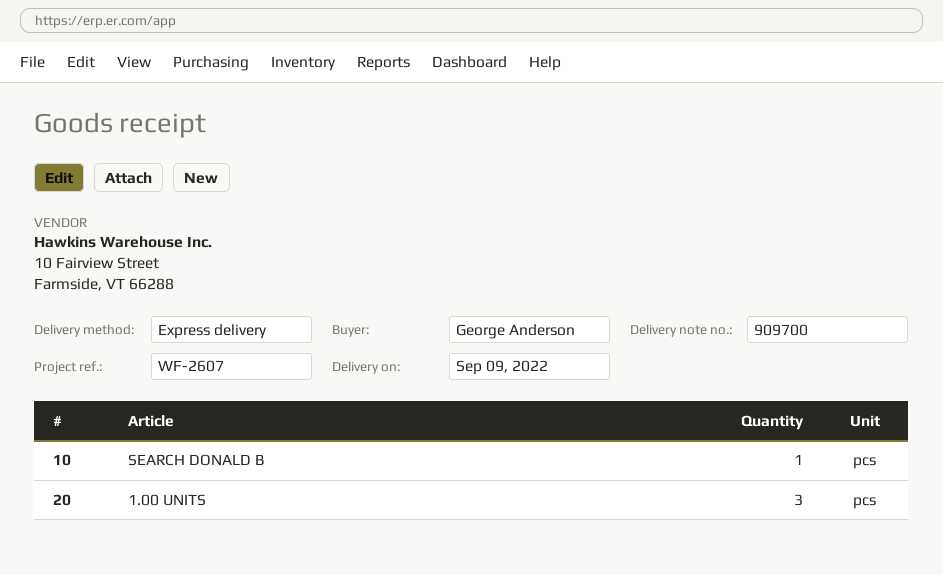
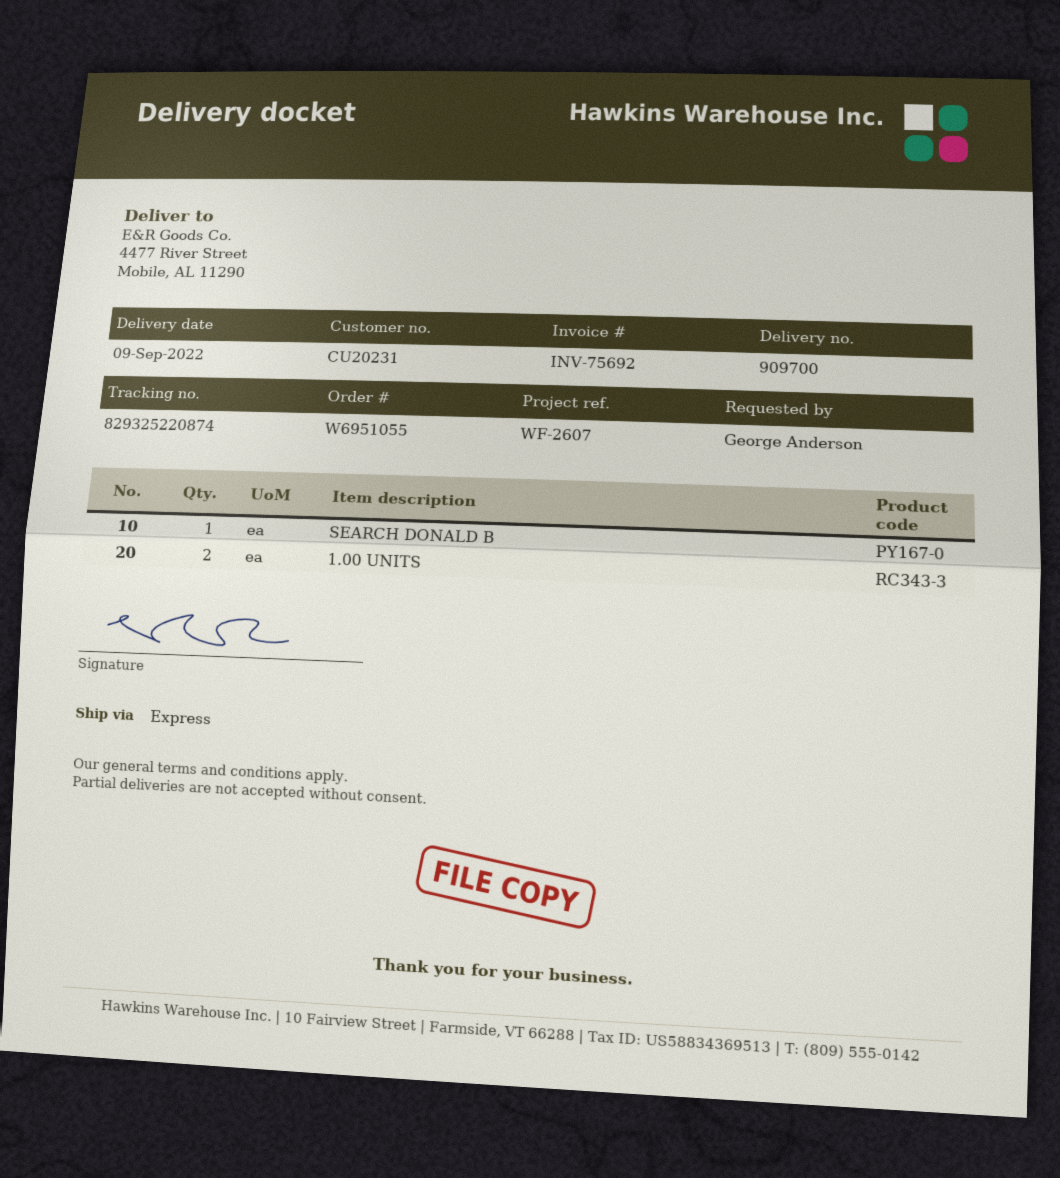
1.00 UNITS: 3 -> 2

